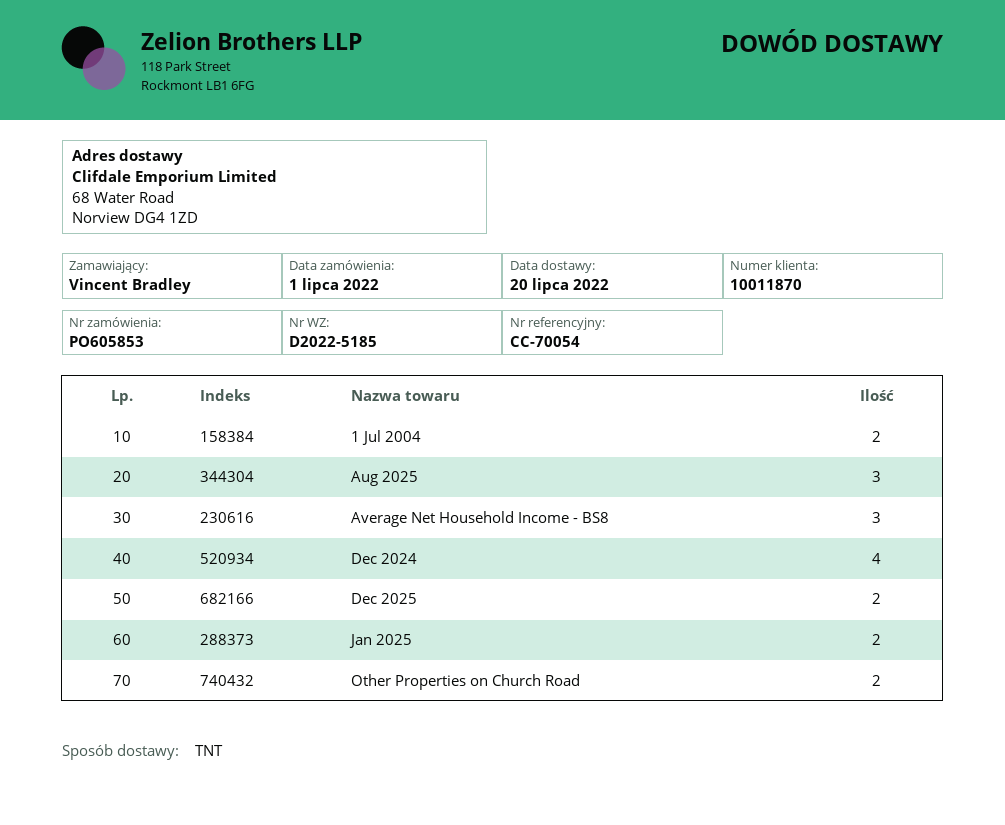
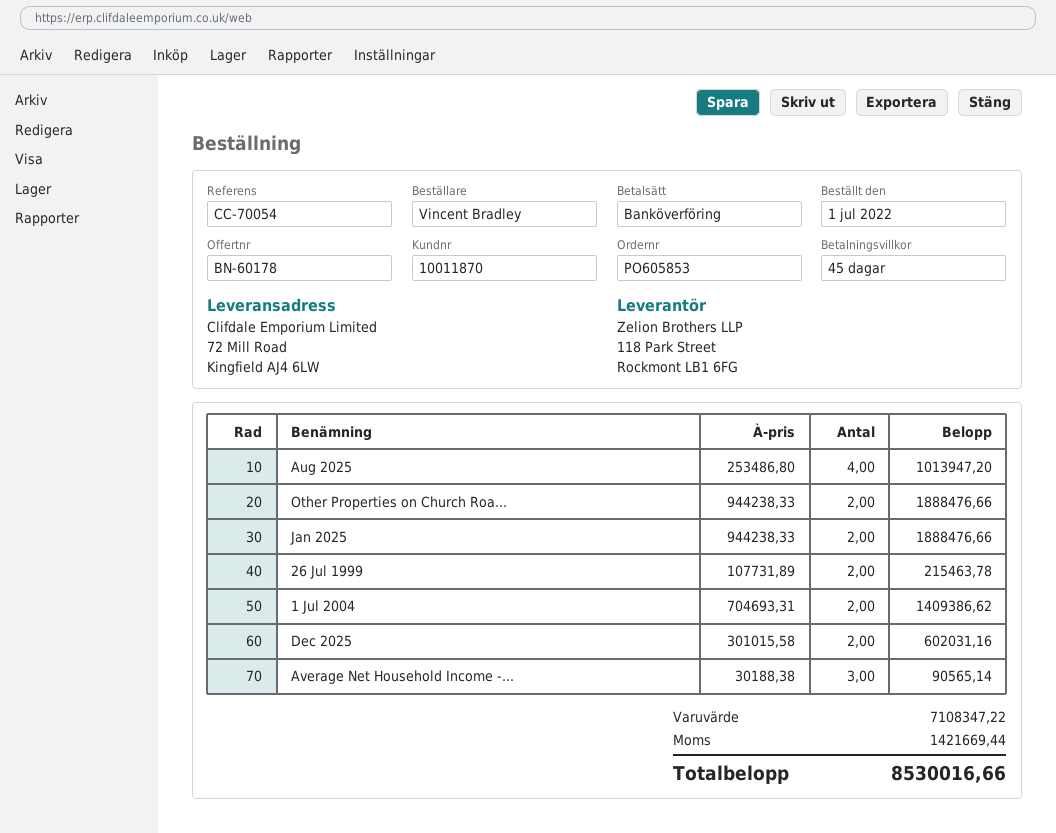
ship to: 68 Water Road, Norview DG4 1ZD -> 72 Mill Road, Kingfield AJ4 6LW
Aug 2025: 3 -> 4
Dec 2024: 4 -> none
26 Jul 1999: none -> 2

